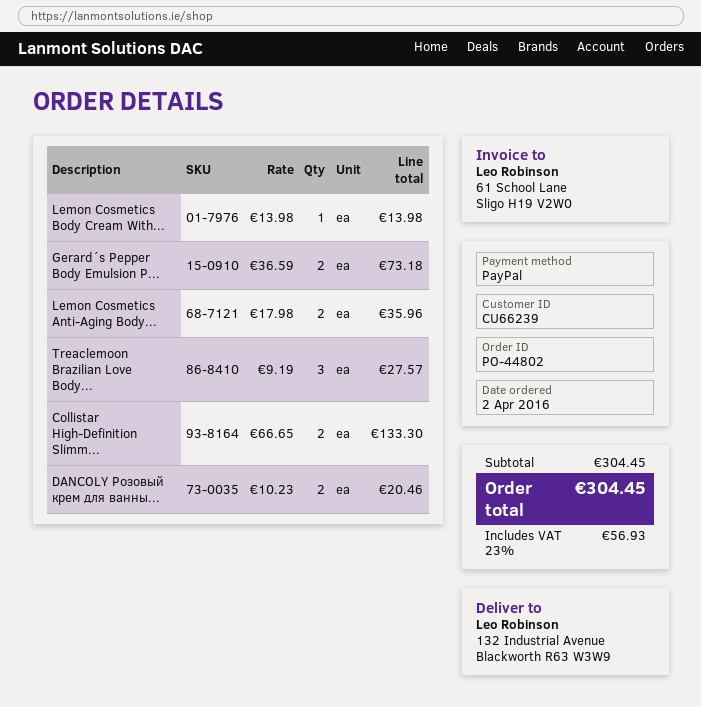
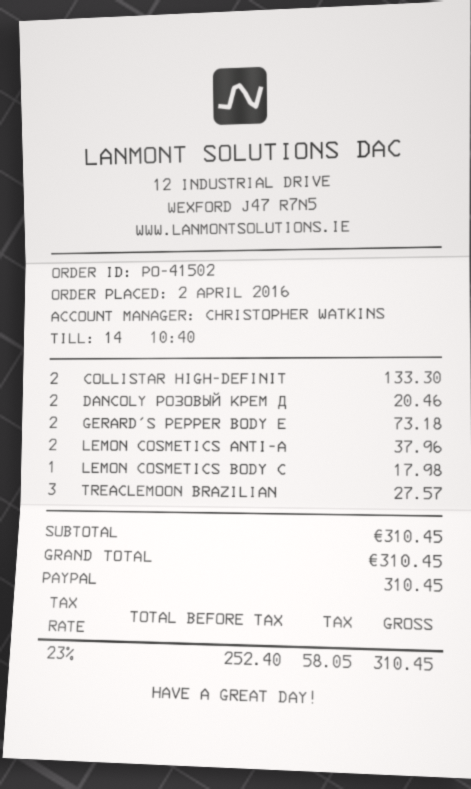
order number: PO-44802 -> PO-41502
Lemon Cosmetics Body Cream With...: 1 for 13.98 -> 1 for 17.98
Lemon Cosmetics Anti-Aging Body...: 2 for 35.96 -> 2 for 37.96
subtotal: 304.45 -> 310.45
tax: 23% = 56.93 -> 23% = 58.05
total: 304.45 -> 310.45

